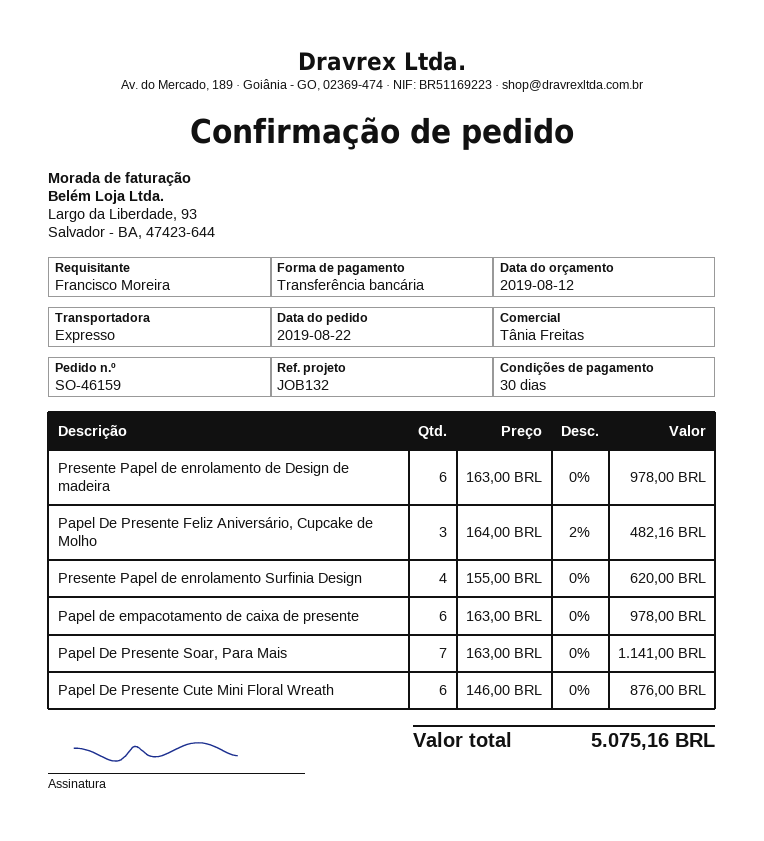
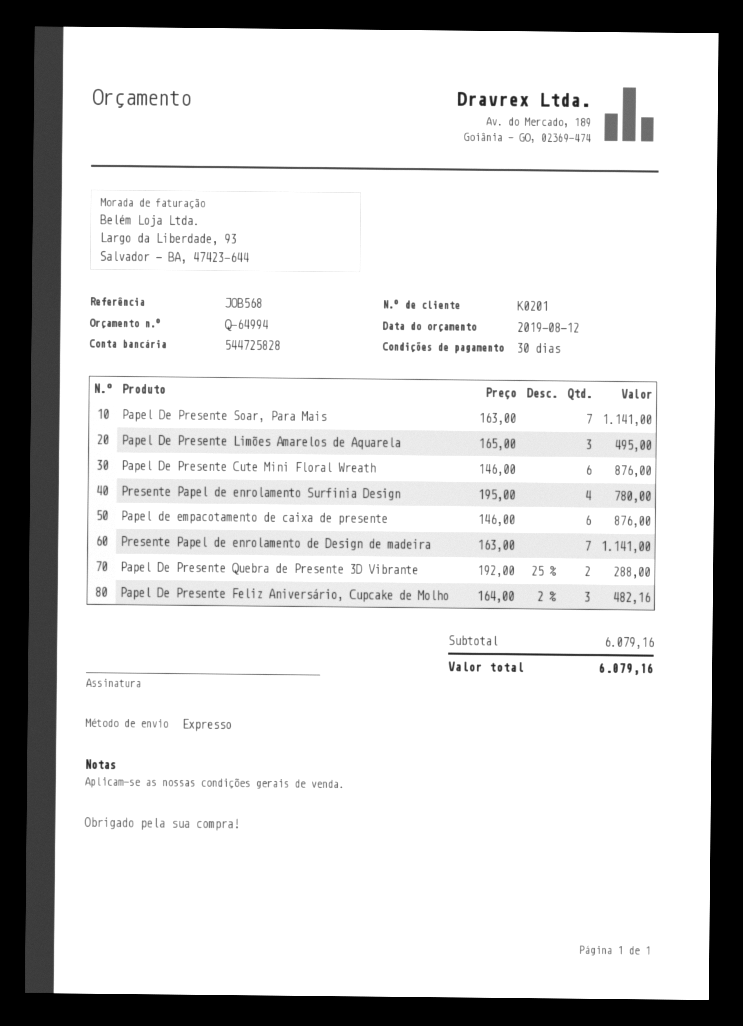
reference: JOB132 -> JOB568
Presente Papel de enrolamento de Design de madeira: 6 x 163.00 = 978.00 -> 7 x 163.00 = 1141.00
Presente Papel de enrolamento Surfinia Design: 4 x 155.00 = 620.00 -> 4 x 195.00 = 780.00
Papel de empacotamento de caixa de presente: 6 x 163.00 = 978.00 -> 6 x 146.00 = 876.00
Papel De Presente Limões Amarelos de Aquarela: none -> 3 x 165.00 = 495.00
Papel De Presente Quebra de Presente 3D Vibrante: none -> 2 x 192.00 - 25% = 288.00
total: 5075.16 -> 6079.16

